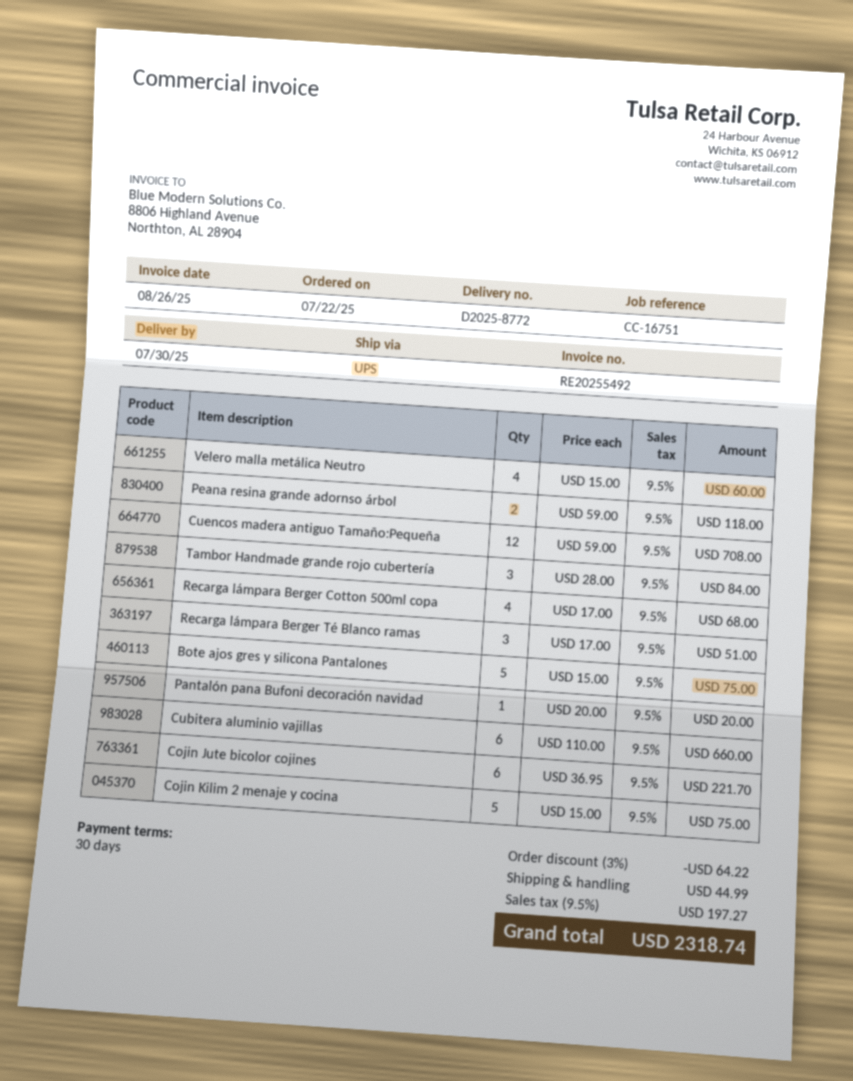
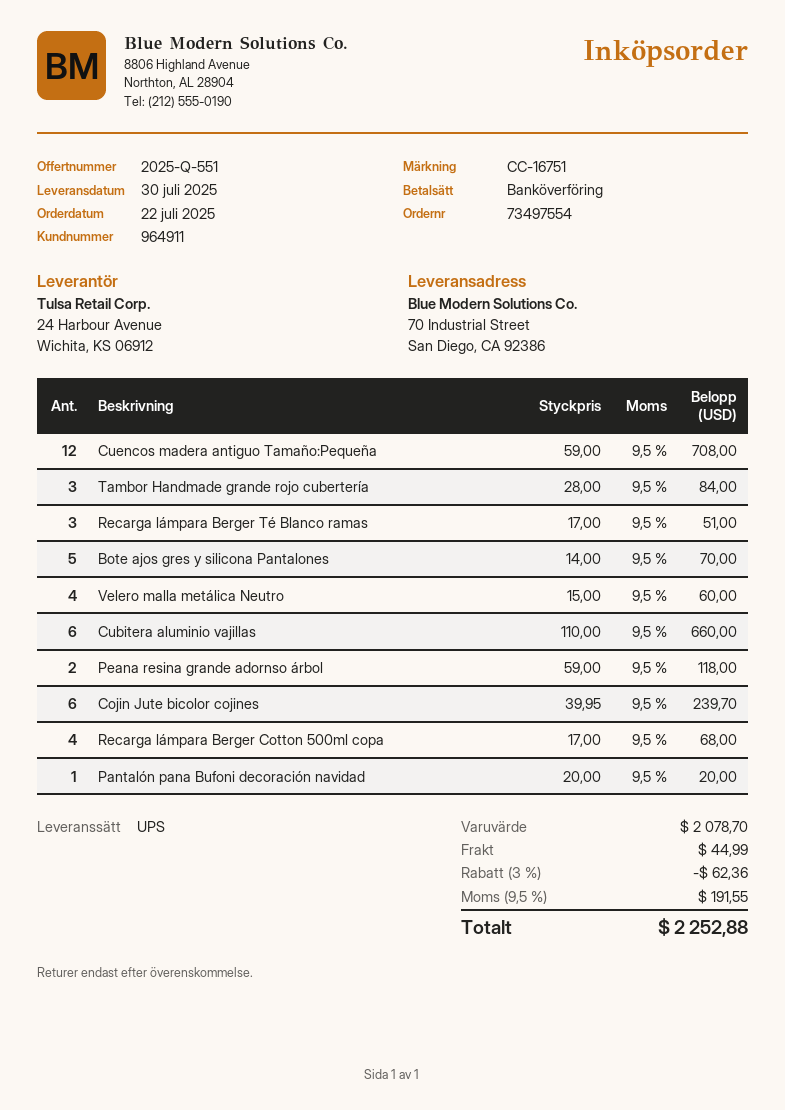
Bote ajos gres y silicona Pantalones: 5 x 15.00 = 75.00 -> 5 x 14.00 = 70.00
Cojin Jute bicolor cojines: 6 x 36.95 = 221.70 -> 6 x 39.95 = 239.70
Cojin Kilim 2 menaje y cocina: 5 x 15.00 = 75.00 -> none
discount: 3% = 64.22 -> 3% = 62.36
tax: 9.5% = 197.27 -> 9.5% = 191.55
total: 2318.74 -> 2252.88

